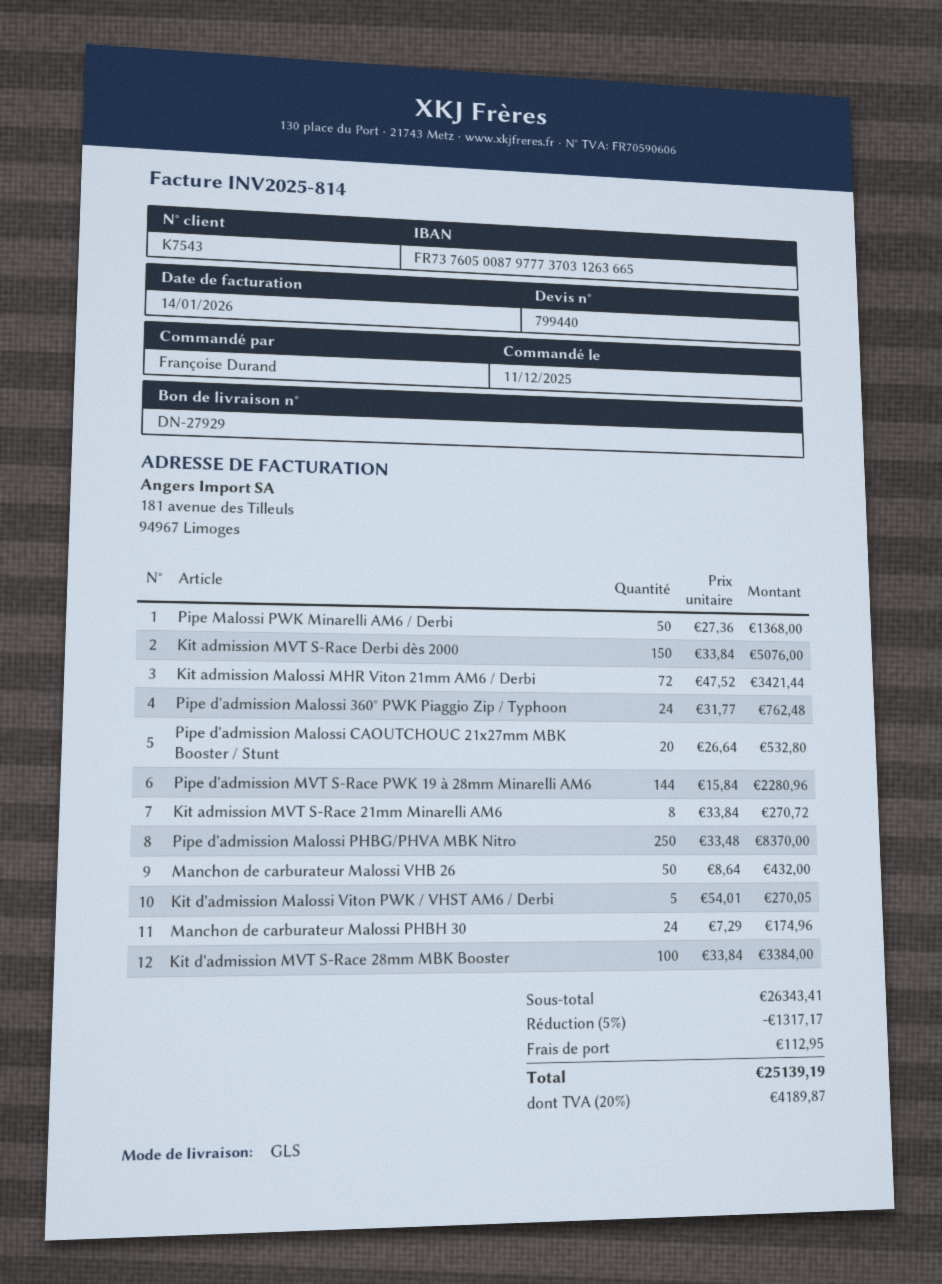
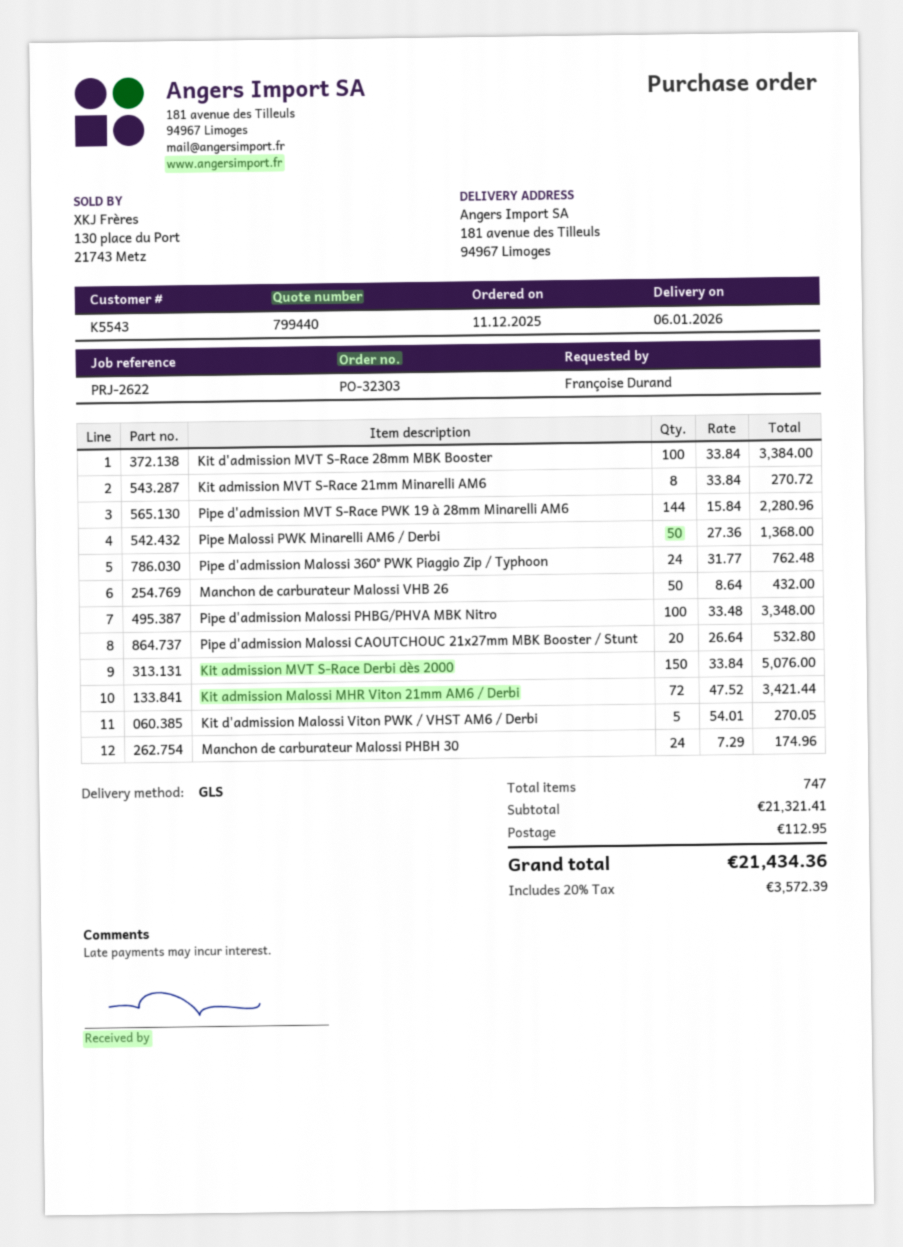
customer number: K7543 -> K5543
Pipe d'admission Malossi PHBG/PHVA MBK Nitro: 250 x 33.48 = 8370.00 -> 100 x 33.48 = 3348.00
subtotal: 26343.41 -> 21321.41
discount: 5% = 1317.17 -> none
tax: 20% = 4189.87 -> 20% = 3572.39
total: 25139.19 -> 21434.36

